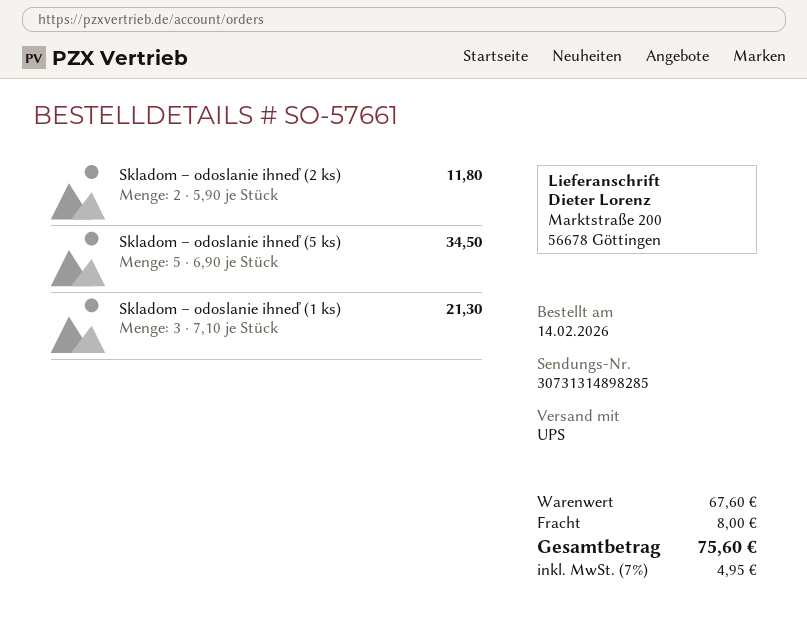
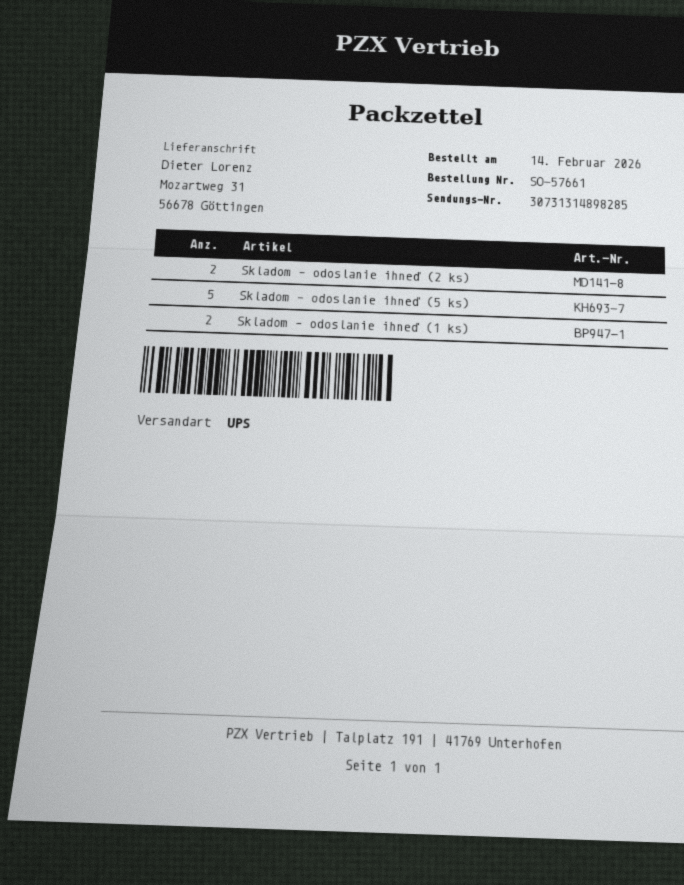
ship to: Marktstraße 200, 56678 Göttingen -> Mozartweg 31, 56678 Göttingen
Skladom – odoslanie ihneď (1 ks): 3 -> 2

